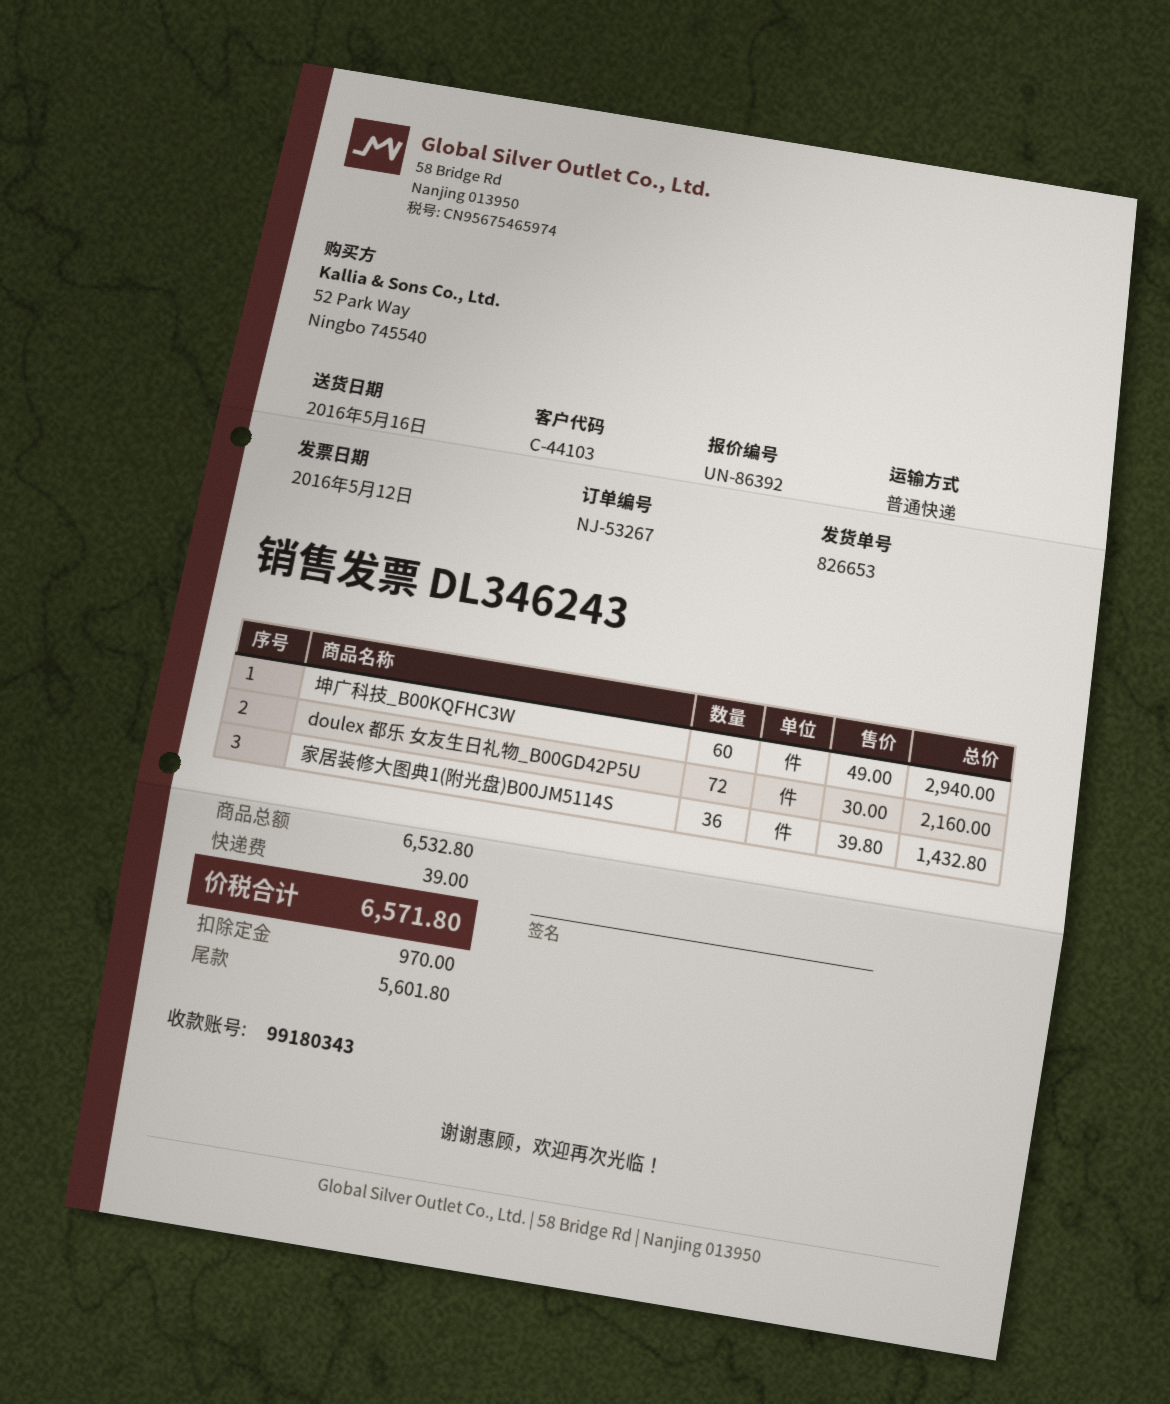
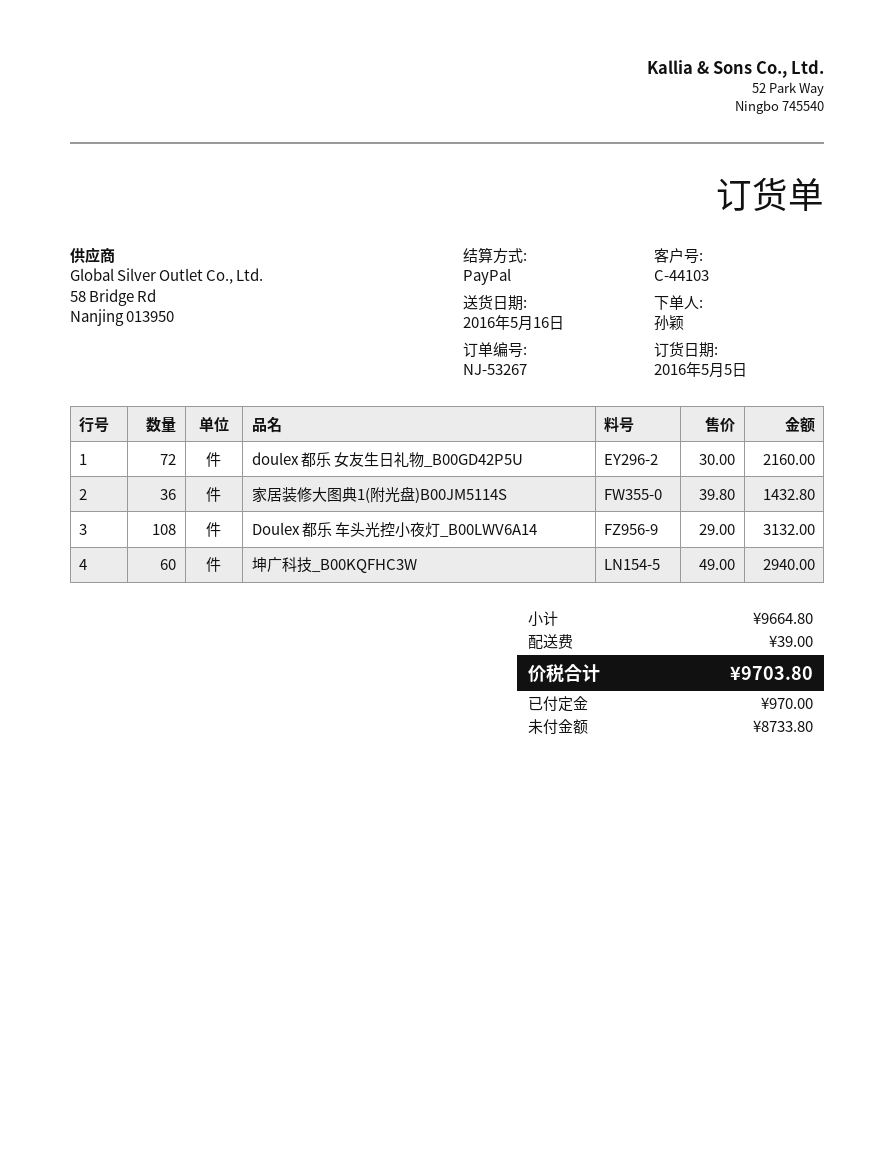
Doulex 都乐 车头光控小夜灯_B00LWV6A14: none -> 108 x 29.00 = 3132.00
subtotal: 6532.80 -> 9664.80
total: 6571.80 -> 9703.80
balance: 5601.80 -> 8733.80

